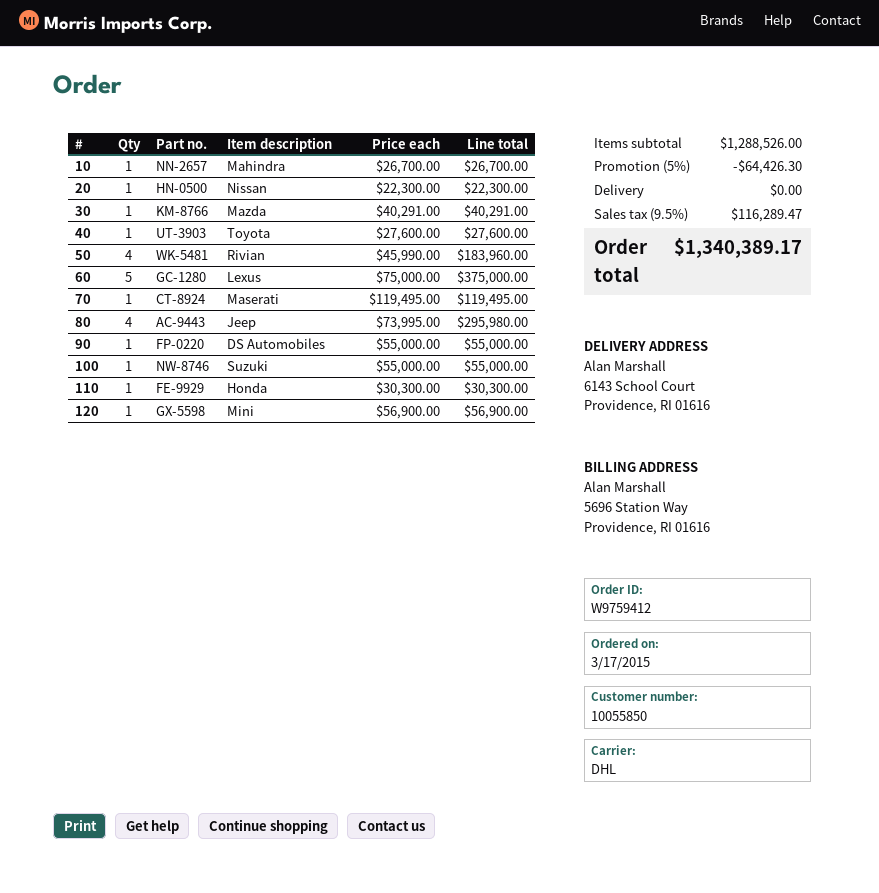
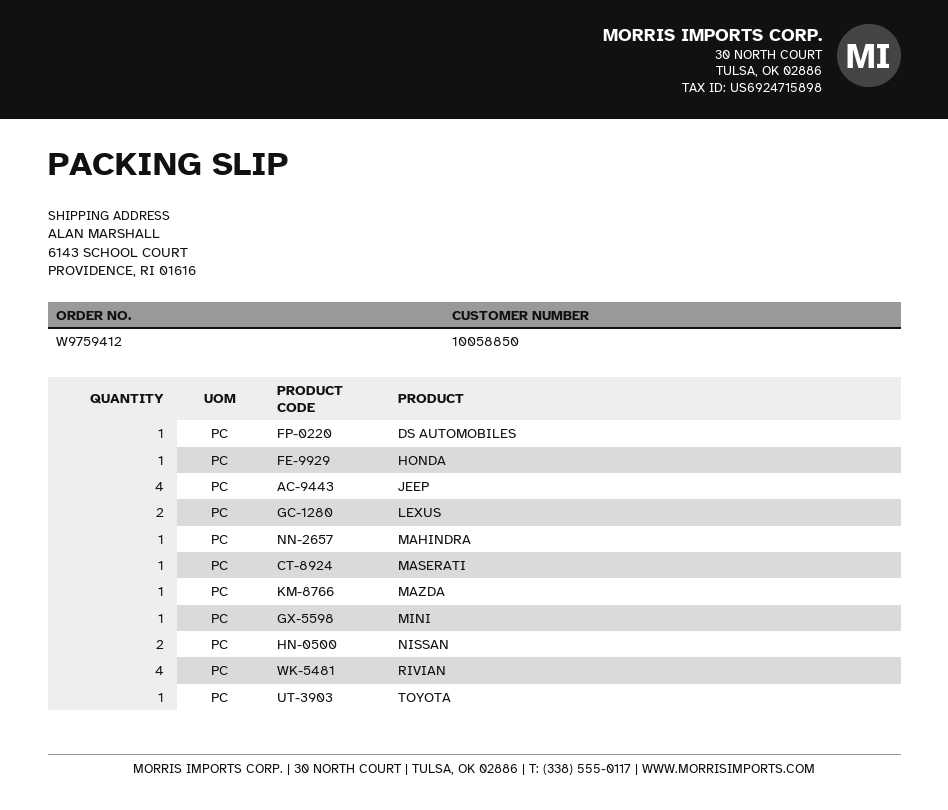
customer number: 10055850 -> 10058850
Nissan: 1 -> 2
Lexus: 5 -> 2
Suzuki: 1 -> none

